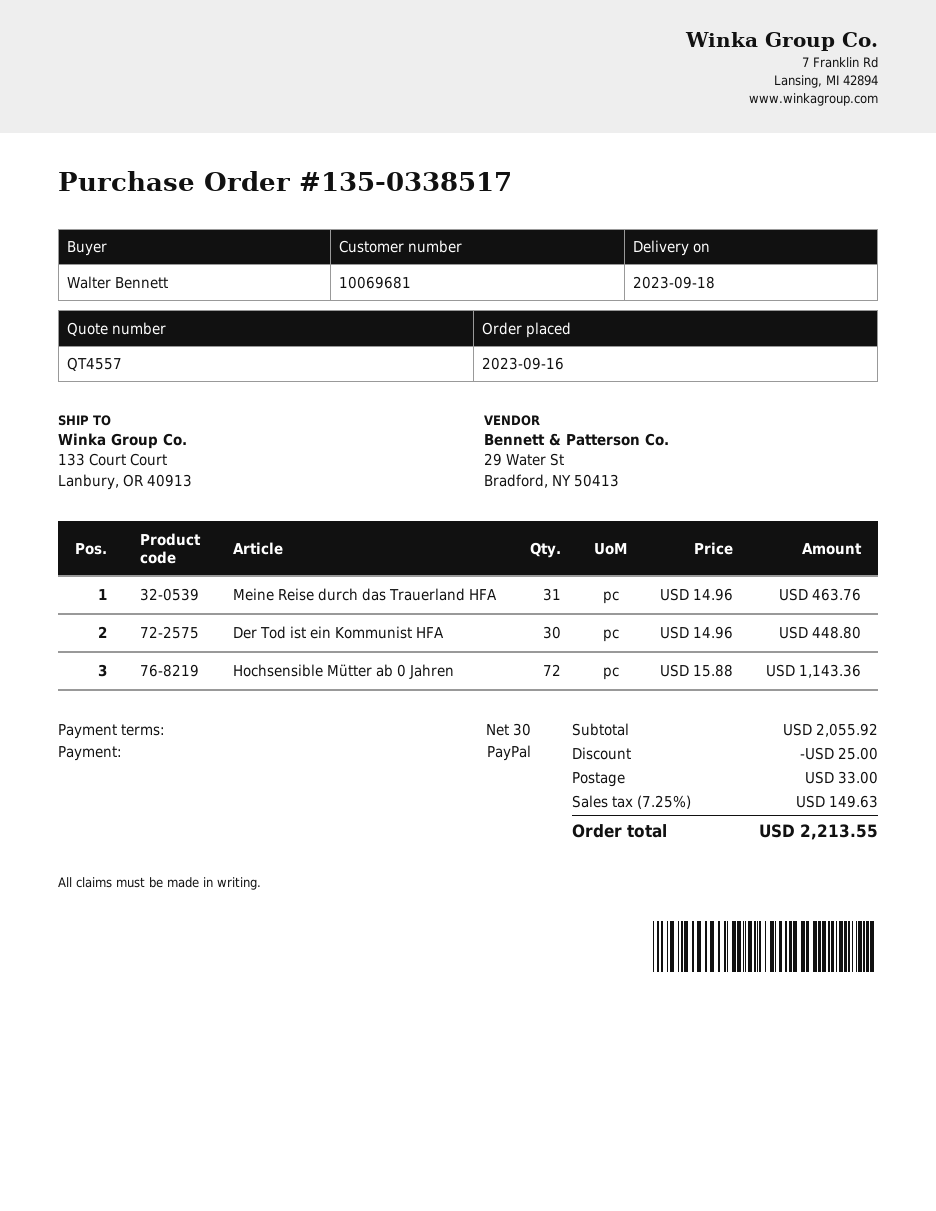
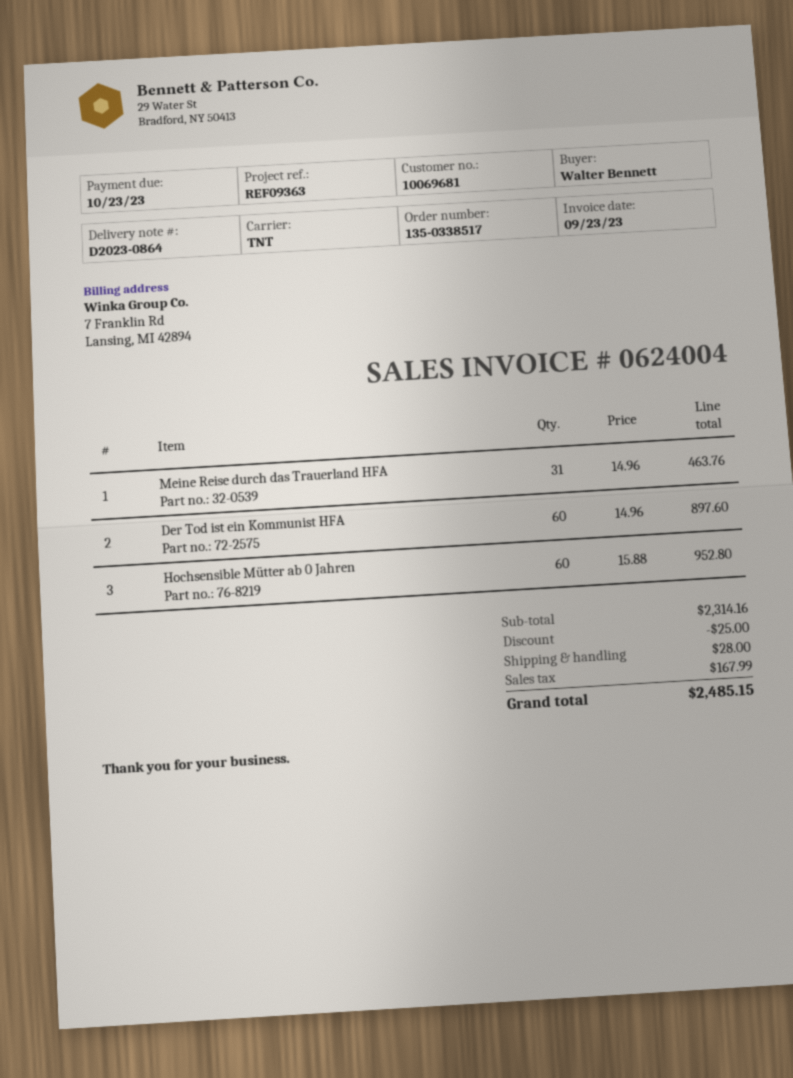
Der Tod ist ein Kommunist HFA: 30 x 14.96 = 448.80 -> 60 x 14.96 = 897.60
Hochsensible Mütter ab 0 Jahren: 72 x 15.88 = 1143.36 -> 60 x 15.88 = 952.80
subtotal: 2055.92 -> 2314.16
shipping: 33.00 -> 28.00
tax: 149.63 -> 167.99
total: 2213.55 -> 2485.15

